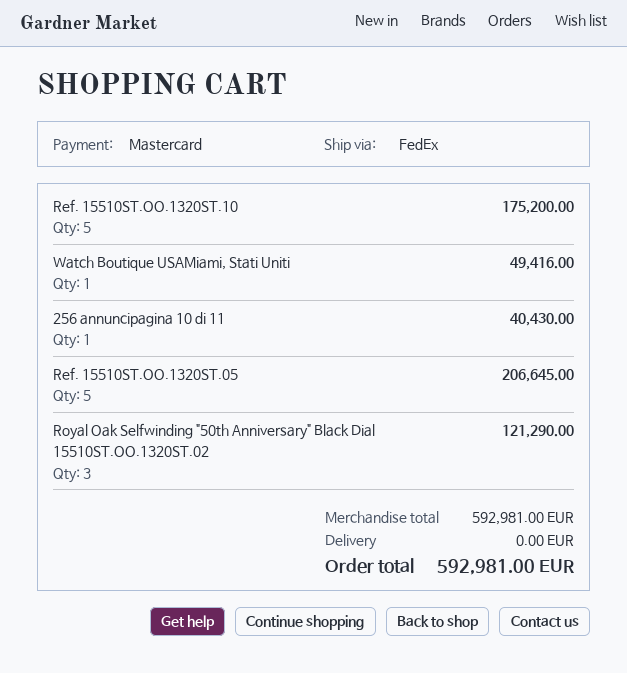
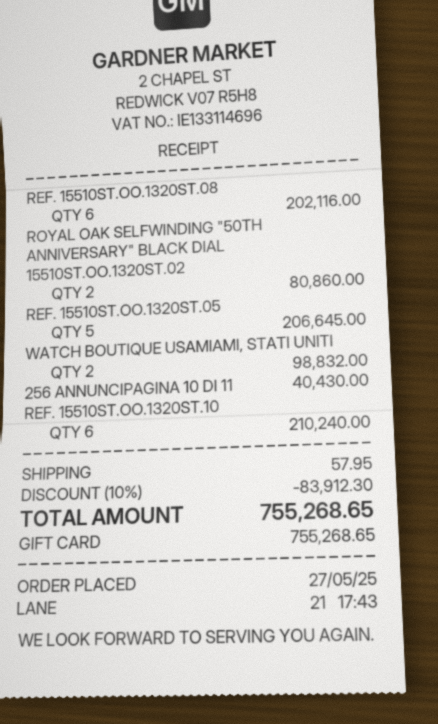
payment method: Mastercard -> gift card
Ref. 15510ST.OO.1320ST.10: 5 for 175200.00 -> 6 for 210240.00
Watch Boutique USAMiami, Stati Uniti: 1 for 49416.00 -> 2 for 98832.00
Royal Oak Selfwinding "50th Anniversary" Black Dial 15510ST.OO.1320ST.02: 3 for 121290.00 -> 2 for 80860.00
REF. 15510ST.OO.1320ST.08: none -> 6 for 202116.00
discount: none -> 10% = 83912.30
shipping: 0.00 -> 57.95
total: 592981.00 -> 755268.65

